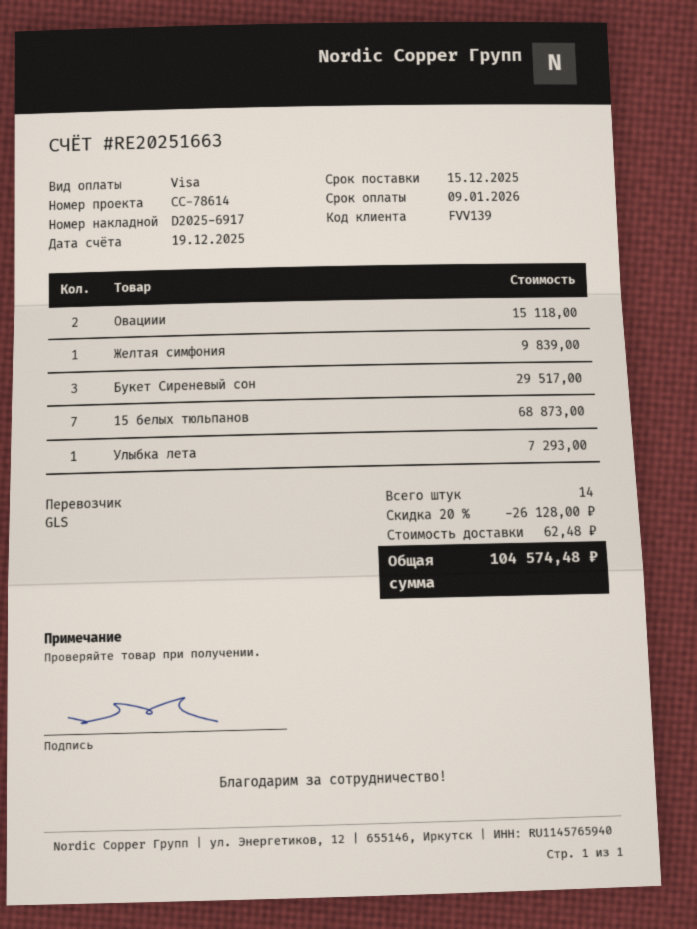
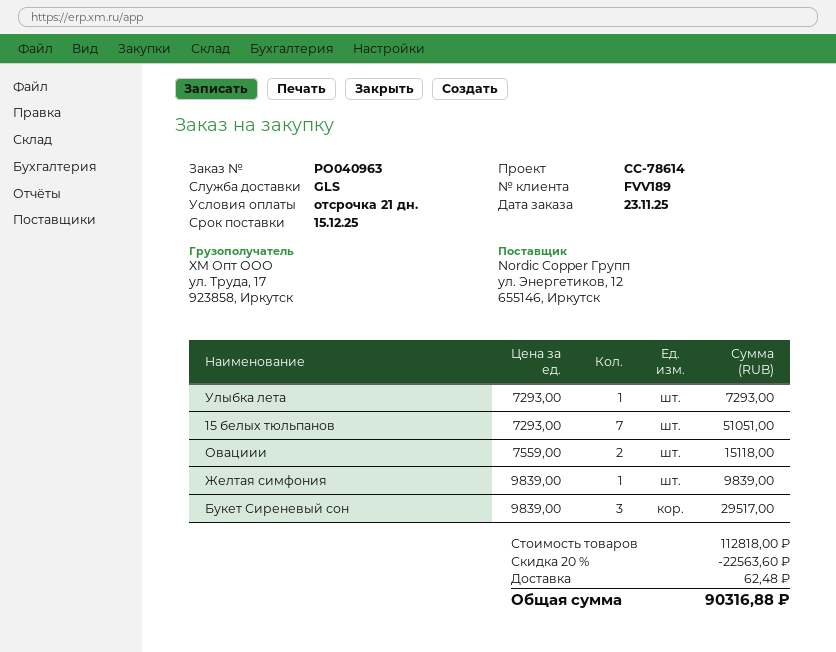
customer number: FVV139 -> FVV189
15 белых тюльпанов: 7 for 68873.00 -> 7 for 51051.00
discount: 20% = 26128.00 -> 20% = 22563.60
total: 104574.48 -> 90316.88

